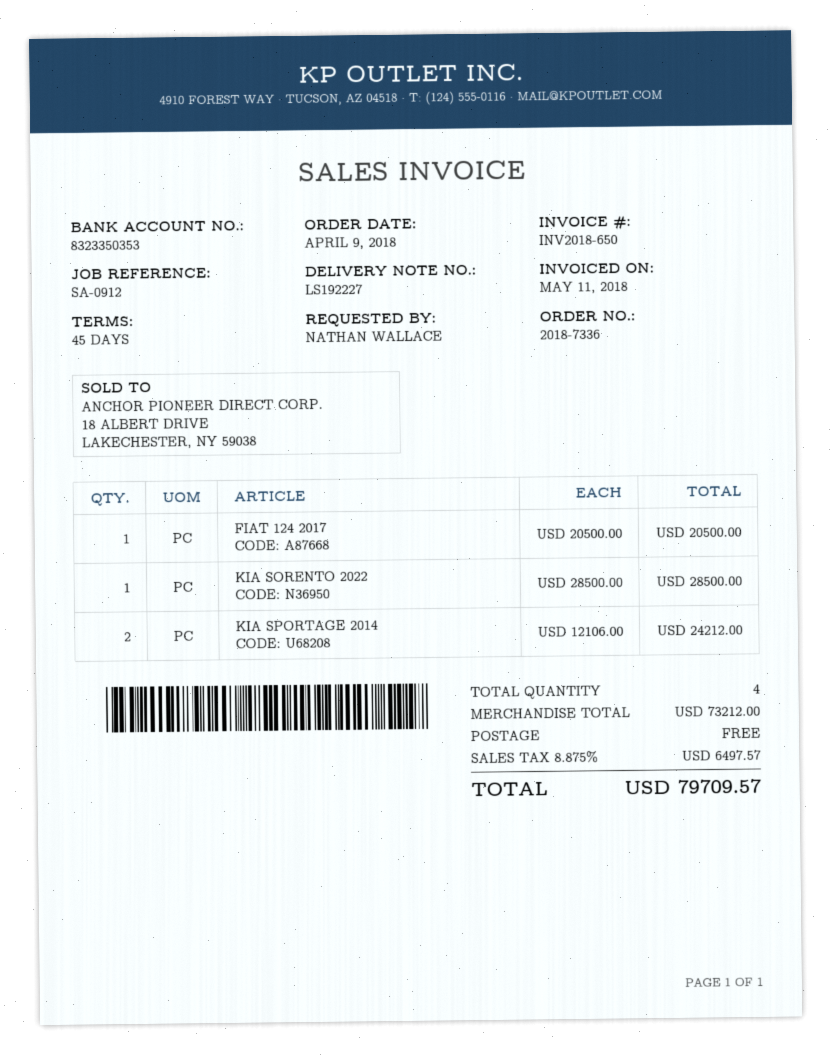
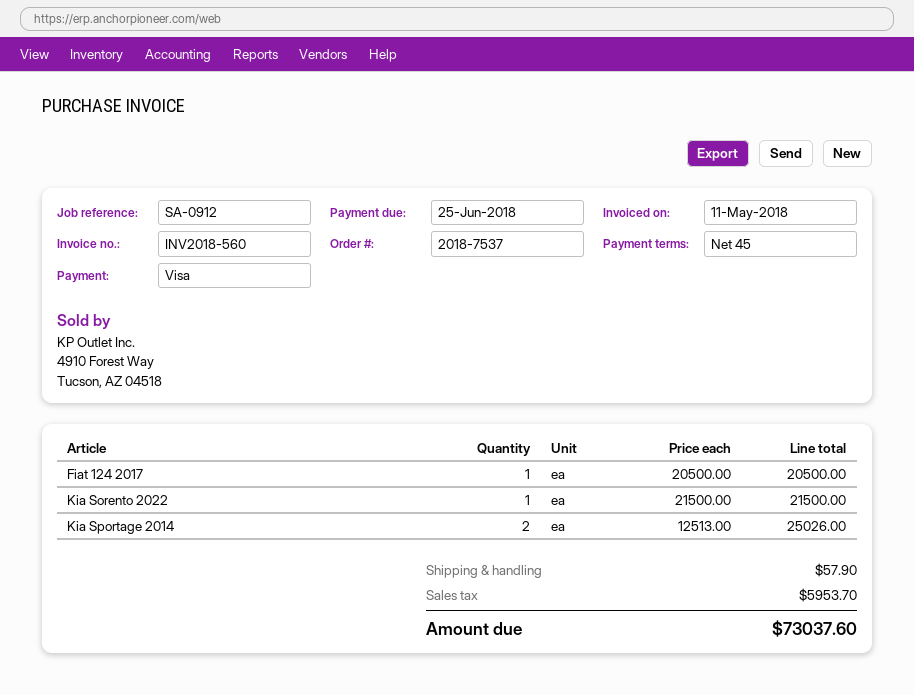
order number: 2018-7336 -> 2018-7537
invoice number: INV2018-650 -> INV2018-560
KIA SORENTO 2022: 1 x 28500.00 = 28500.00 -> 1 x 21500.00 = 21500.00
KIA SPORTAGE 2014: 2 x 12106.00 = 24212.00 -> 2 x 12513.00 = 25026.00
shipping: 0.00 -> 57.90
tax: 6497.57 -> 5953.70
total: 79709.57 -> 73037.60

